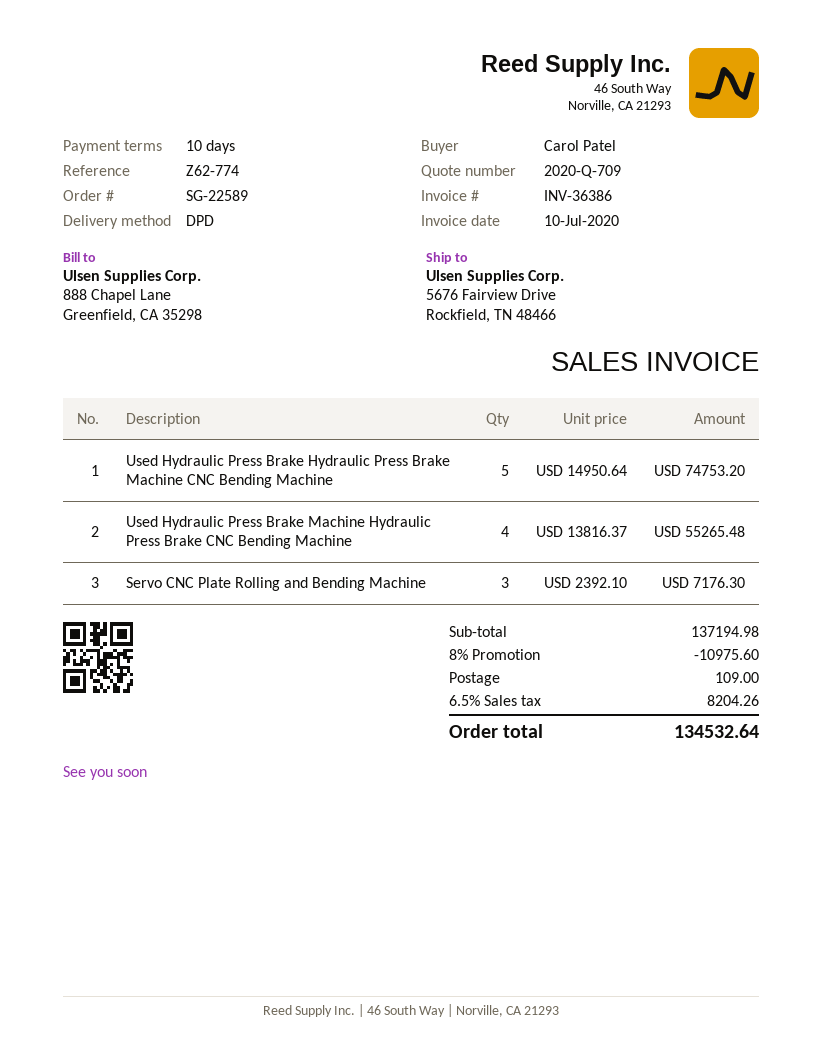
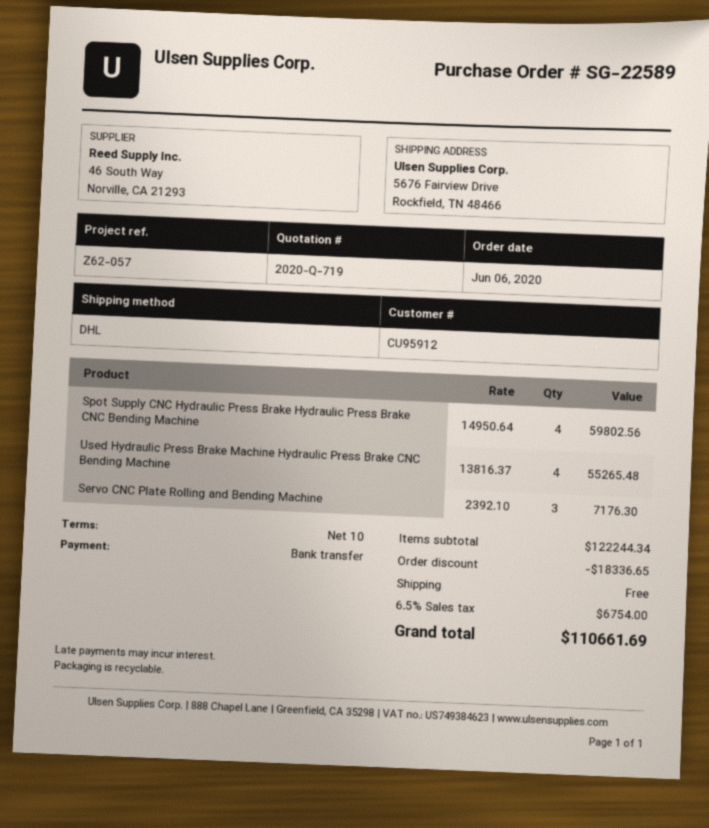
quote number: 2020-Q-709 -> 2020-Q-719
reference: Z62-774 -> Z62-057
shipping method: DPD -> DHL
Used Hydraulic Press Brake Hydraulic Press Brake Machine CNC Bending Machine: 5 x 14950.64 = 74753.20 -> none
Spot Supply CNC Hydraulic Press Brake Hydraulic Press Brake CNC Bending Machine: none -> 4 x 14950.64 = 59802.56
subtotal: 137194.98 -> 122244.34
discount: 10975.60 -> 18336.65
shipping: 109.00 -> 0.00
tax: 6.5% = 8204.26 -> 6.5% = 6754.00
total: 134532.64 -> 110661.69

